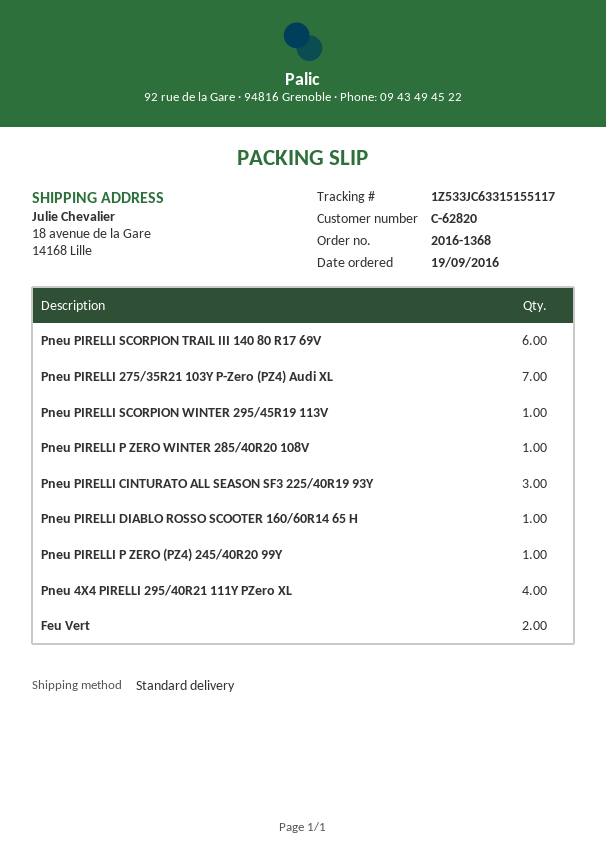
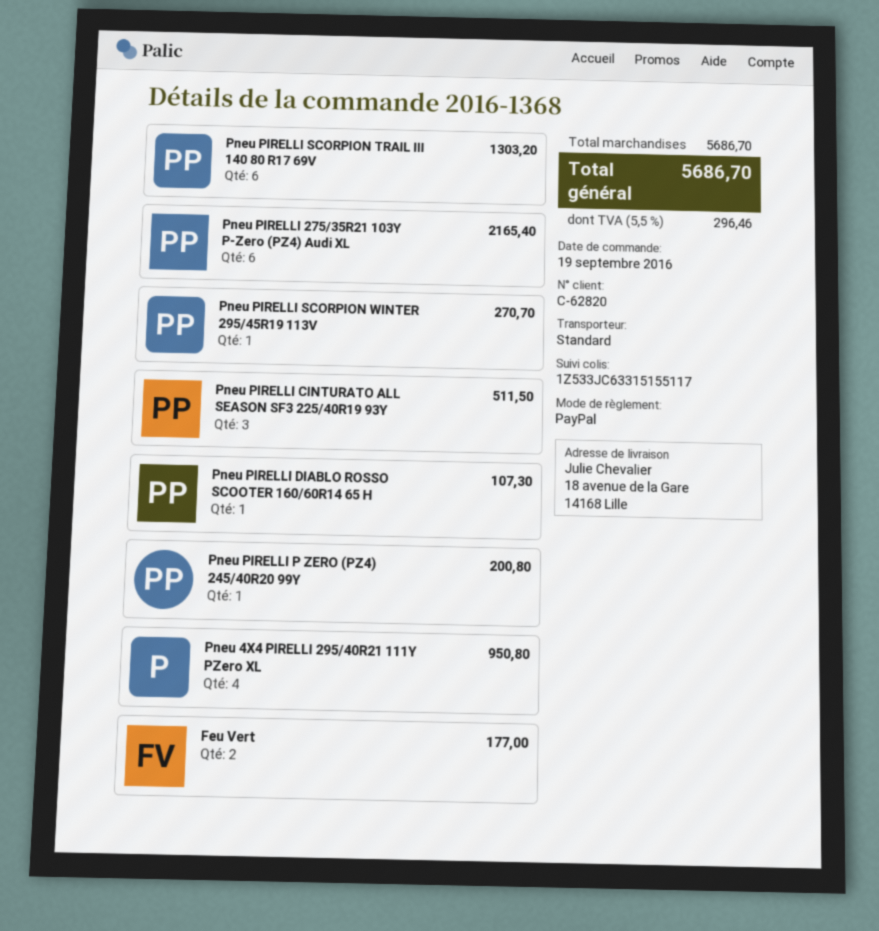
Pneu PIRELLI 275/35R21 103Y P-Zero (PZ4) Audi XL: 7 -> 6
Pneu PIRELLI P ZERO WINTER 285/40R20 108V: 1 -> none

